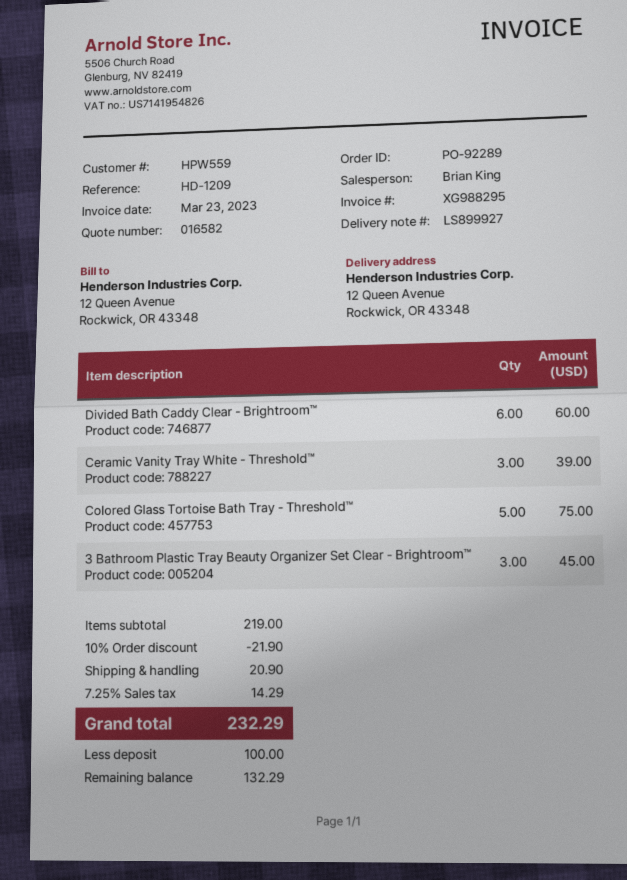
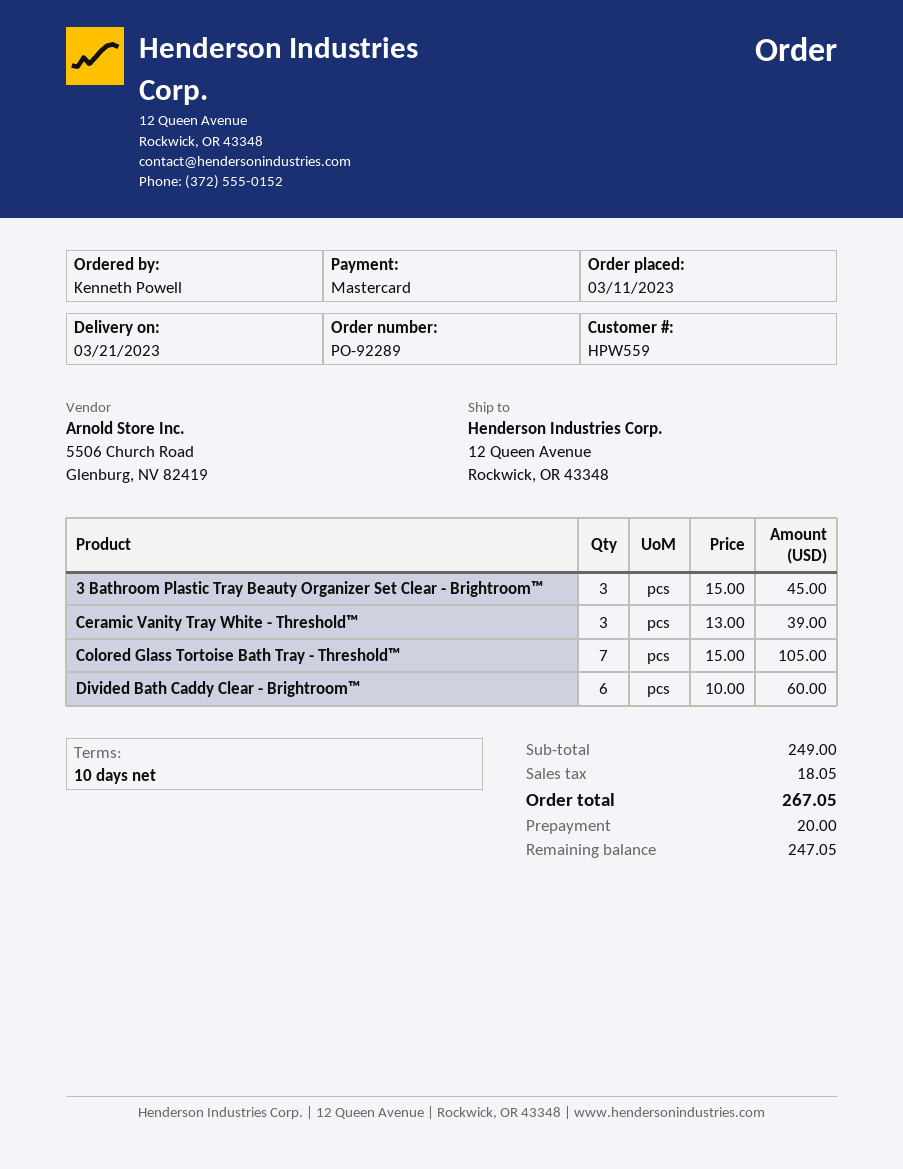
Colored Glass Tortoise Bath Tray - Threshold™: 5 for 75.00 -> 7 for 105.00
subtotal: 219.00 -> 249.00
discount: 10% = 21.90 -> none
shipping: 20.90 -> none
tax: 14.29 -> 18.05
total: 232.29 -> 267.05
deposit: 100.00 -> 20.00
balance: 132.29 -> 247.05

